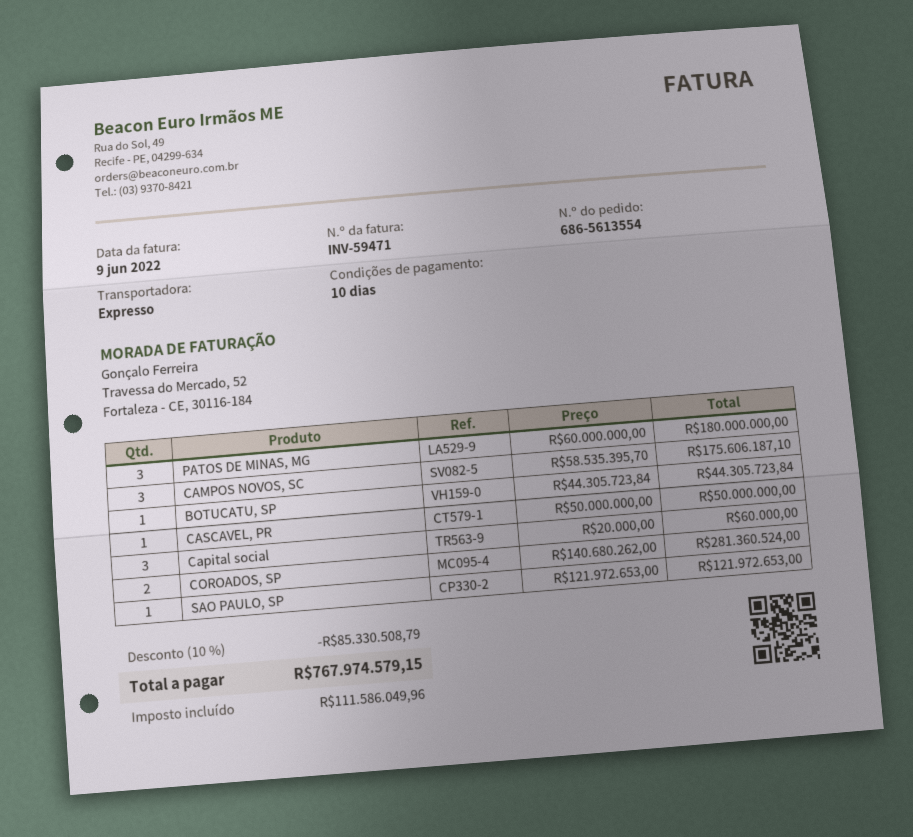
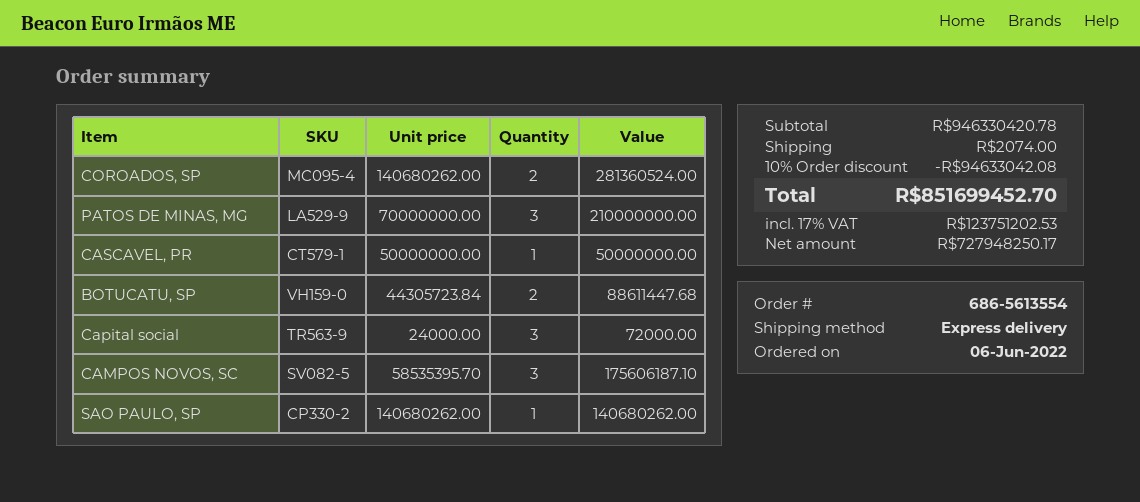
PATOS DE MINAS, MG: 3 x 60000000.00 = 180000000.00 -> 3 x 70000000.00 = 210000000.00
BOTUCATU, SP: 1 x 44305723.84 = 44305723.84 -> 2 x 44305723.84 = 88611447.68
Capital social: 3 x 20000.00 = 60000.00 -> 3 x 24000.00 = 72000.00
SAO PAULO, SP: 1 x 121972653.00 = 121972653.00 -> 1 x 140680262.00 = 140680262.00
discount: 10% = 85330508.79 -> 10% = 94633042.08
shipping: none -> 2074.00
tax: 111586049.96 -> 123751202.53
total: 767974579.15 -> 851699452.70

